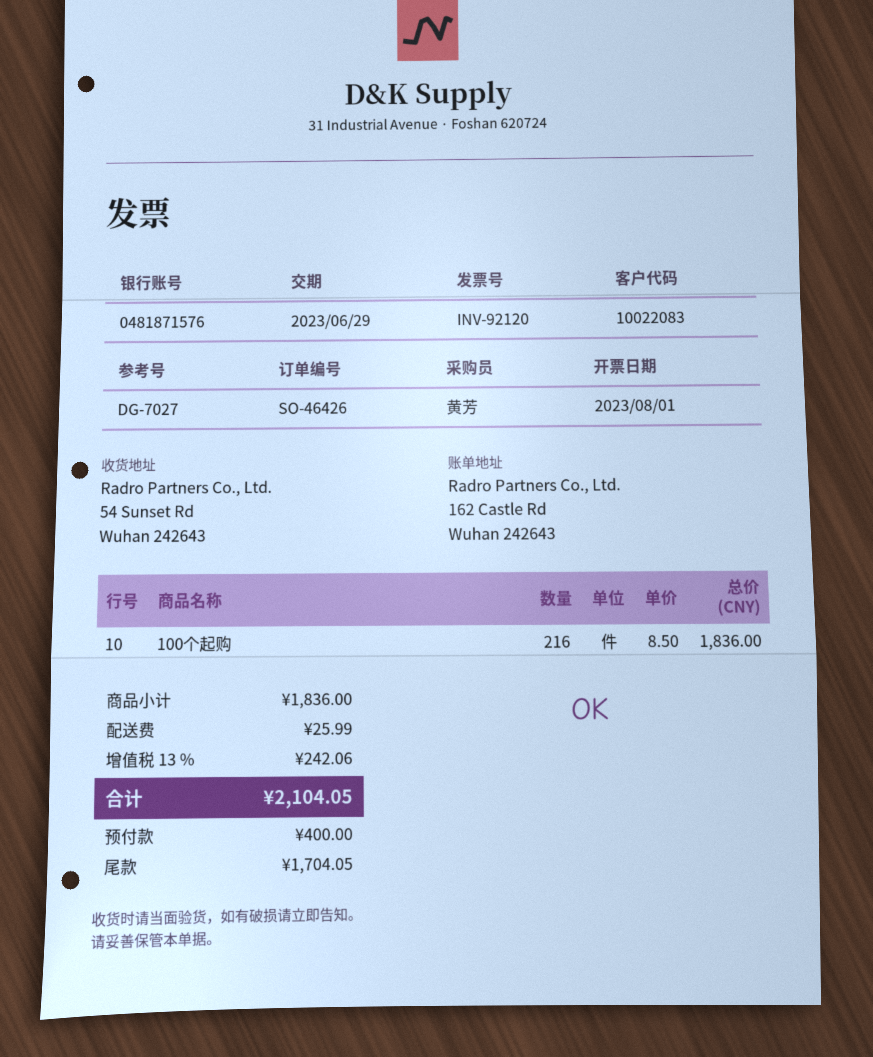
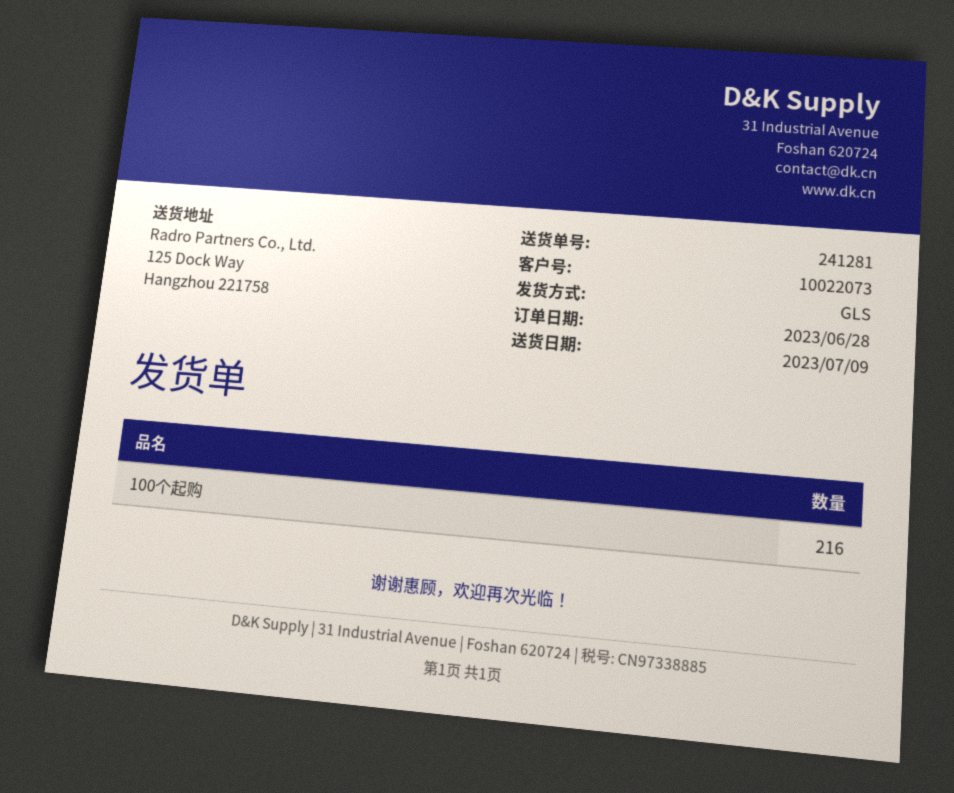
delivery date: 2023-06-29 -> 2023-07-09
customer number: 10022083 -> 10022073
ship to: 54 Sunset Rd, Wuhan 242643 -> 125 Dock Way, Hangzhou 221758

